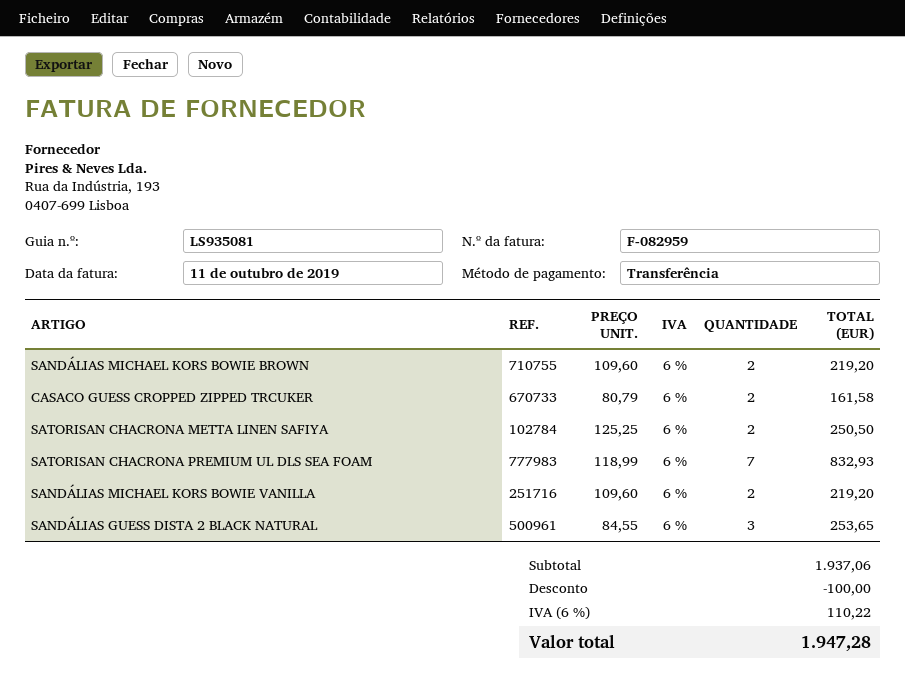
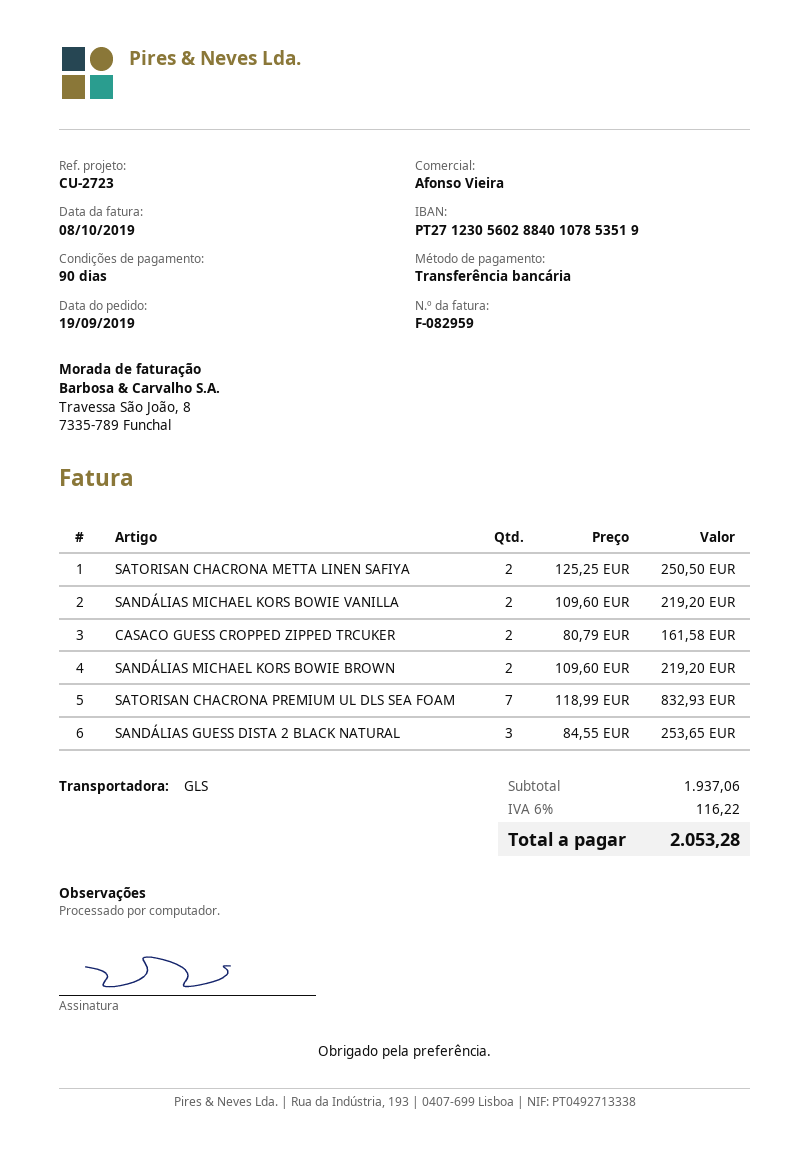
invoice date: 2019-10-11 -> 2019-10-08
discount: 100.00 -> none
tax: 6% = 110.22 -> 6% = 116.22
total: 1947.28 -> 2053.28

